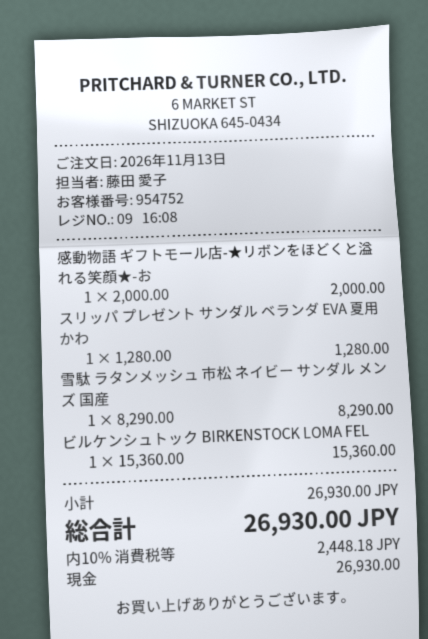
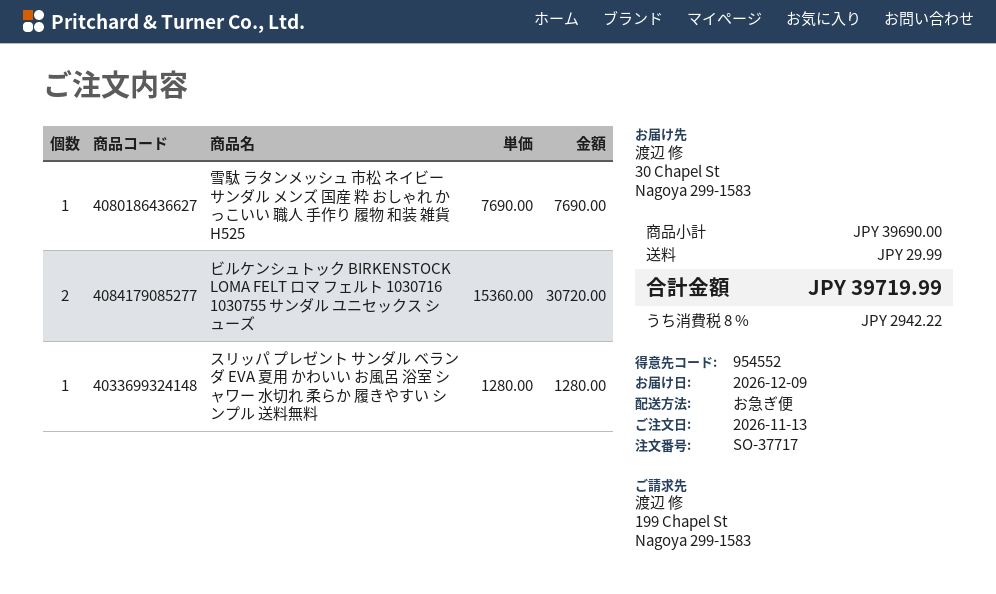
customer number: 954752 -> 954552
感動物語 ギフトモール店-★リボンをほどくと溢れる笑顔★-お: 1 x 2000.00 = 2000.00 -> none
雪駄 ラタンメッシュ 市松 ネイビー サンダル メンズ 国産: 1 x 8290.00 = 8290.00 -> 1 x 7690.00 = 7690.00
ビルケンシュトック BIRKENSTOCK LOMA FEL: 1 x 15360.00 = 15360.00 -> 2 x 15360.00 = 30720.00
subtotal: 26930.00 -> 39690.00
shipping: none -> 29.99
tax: 10% = 2448.18 -> 8% = 2942.22
total: 26930.00 -> 39719.99

